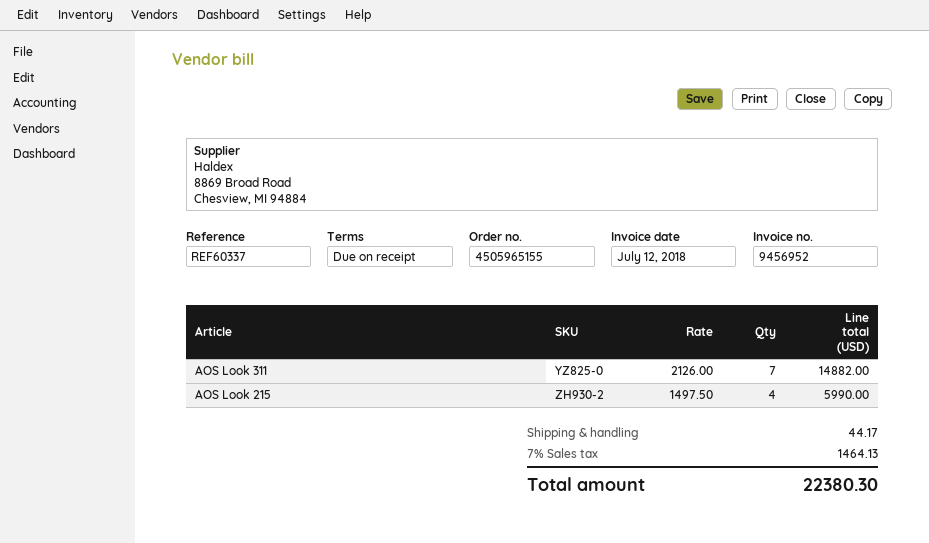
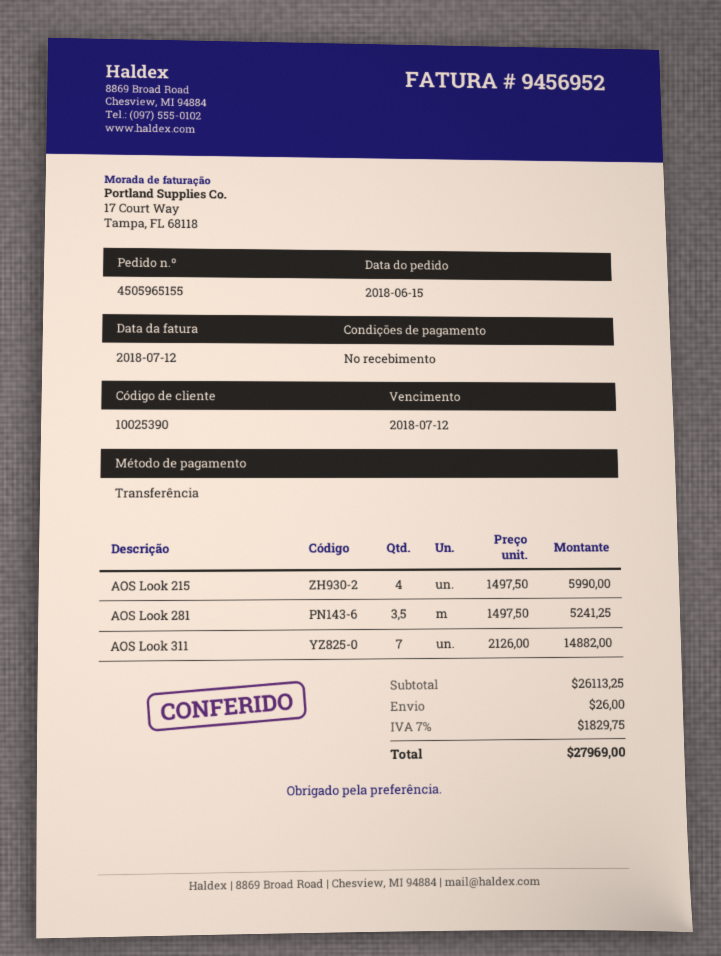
AOS Look 281: none -> 3.5 x 1497.50 = 5241.25
shipping: 44.17 -> 26.00
tax: 7% = 1464.13 -> 7% = 1829.75
total: 22380.30 -> 27969.00

